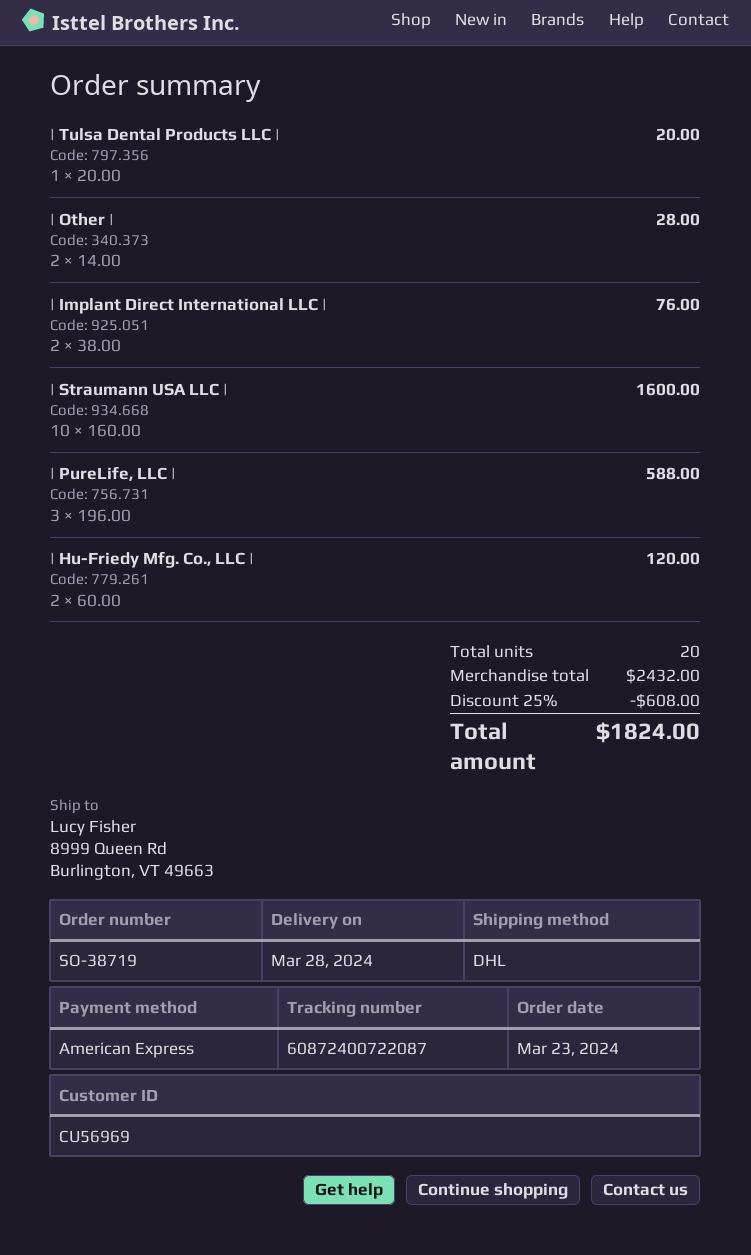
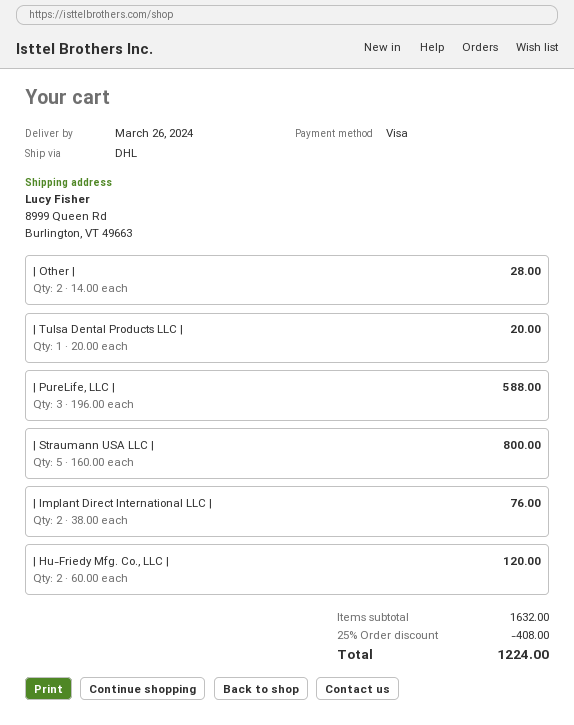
delivery date: 2024-03-28 -> 2024-03-26
payment method: American Express -> Visa
| Straumann USA LLC |: 10 x 160.00 = 1600.00 -> 5 x 160.00 = 800.00
subtotal: 2432.00 -> 1632.00
discount: 25% = 608.00 -> 25% = 408.00
total: 1824.00 -> 1224.00

